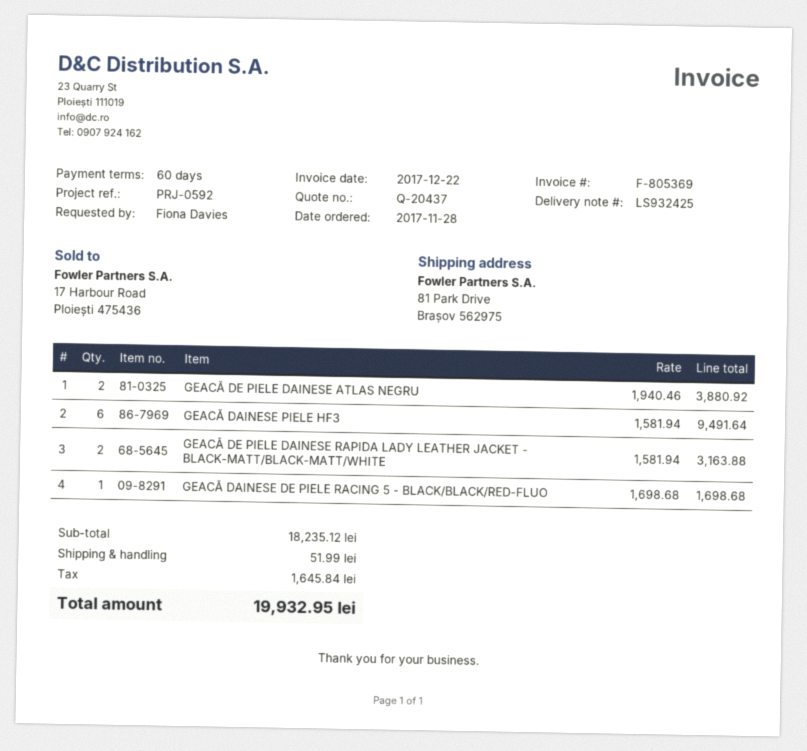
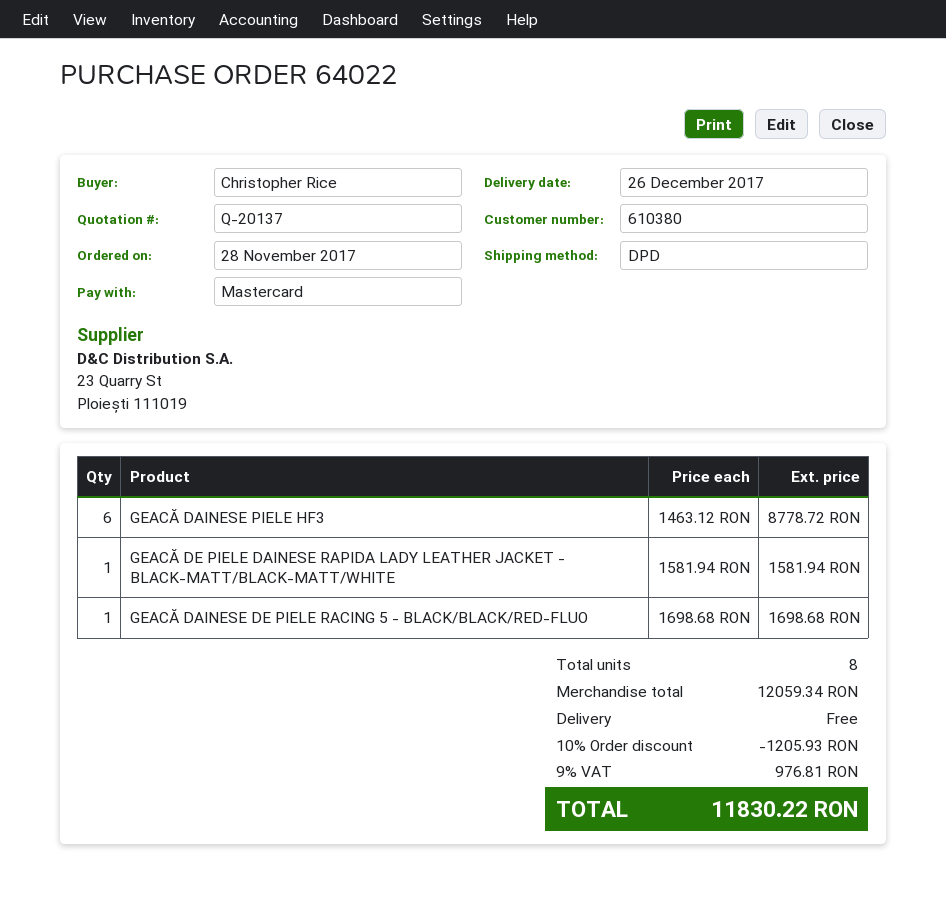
quote number: Q-20437 -> Q-20137
ordered by: Fiona Davies -> Christopher Rice
GEACĂ DE PIELE DAINESE ATLAS NEGRU: 2 x 1940.46 = 3880.92 -> none
GEACĂ DAINESE PIELE HF3: 6 x 1581.94 = 9491.64 -> 6 x 1463.12 = 8778.72
GEACĂ DE PIELE DAINESE RAPIDA LADY LEATHER JACKET - BLACK-MATT/BLACK-MATT/WHITE: 2 x 1581.94 = 3163.88 -> 1 x 1581.94 = 1581.94
subtotal: 18235.12 -> 12059.34
discount: none -> 10% = 1205.93
shipping: 51.99 -> 0.00
tax: 1645.84 -> 976.81
total: 19932.95 -> 11830.22

